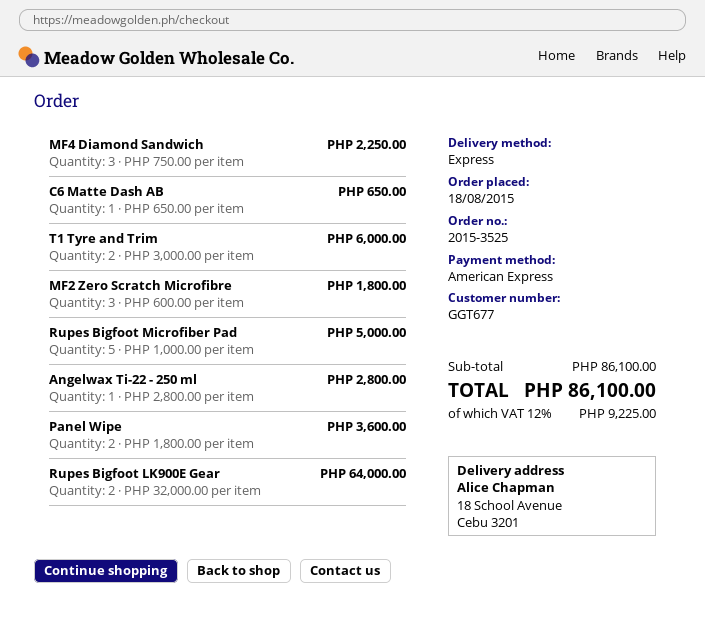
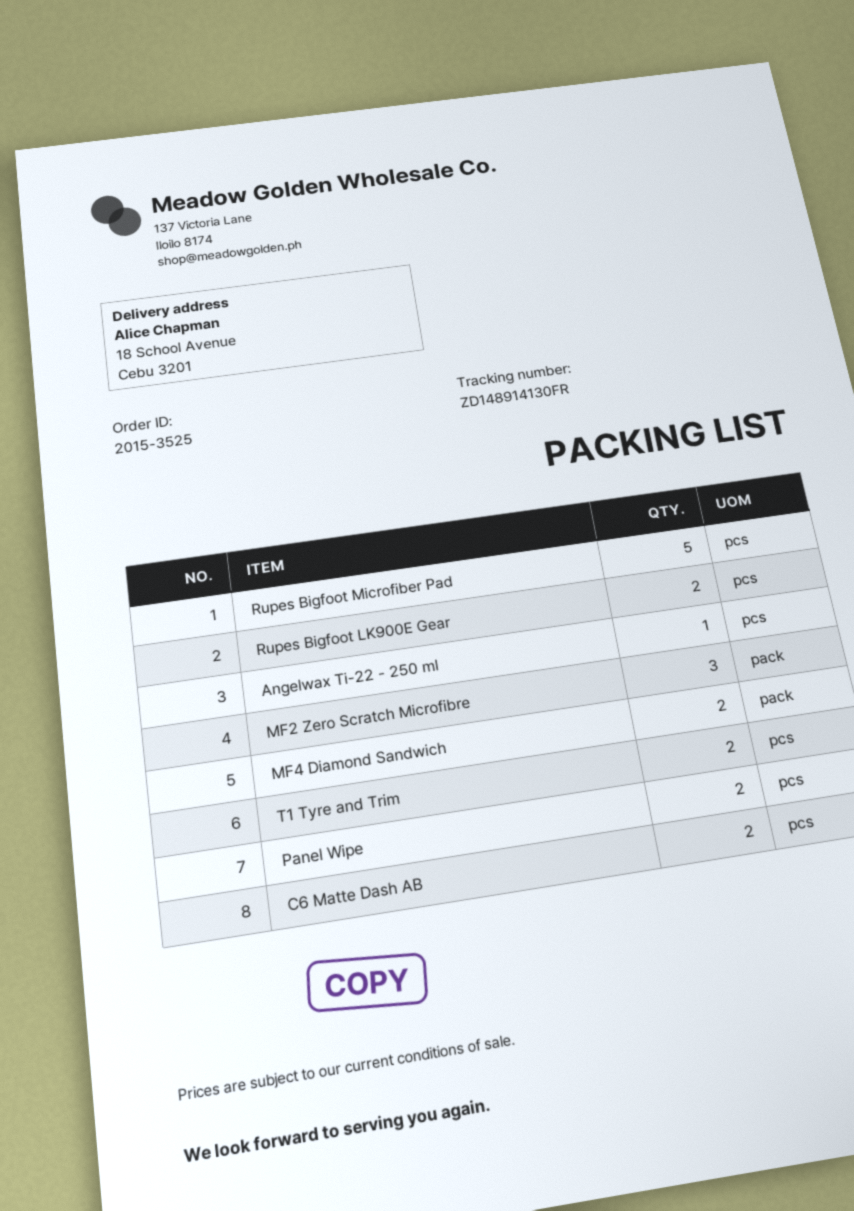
MF4 Diamond Sandwich: 3 -> 2
C6 Matte Dash AB: 1 -> 2

